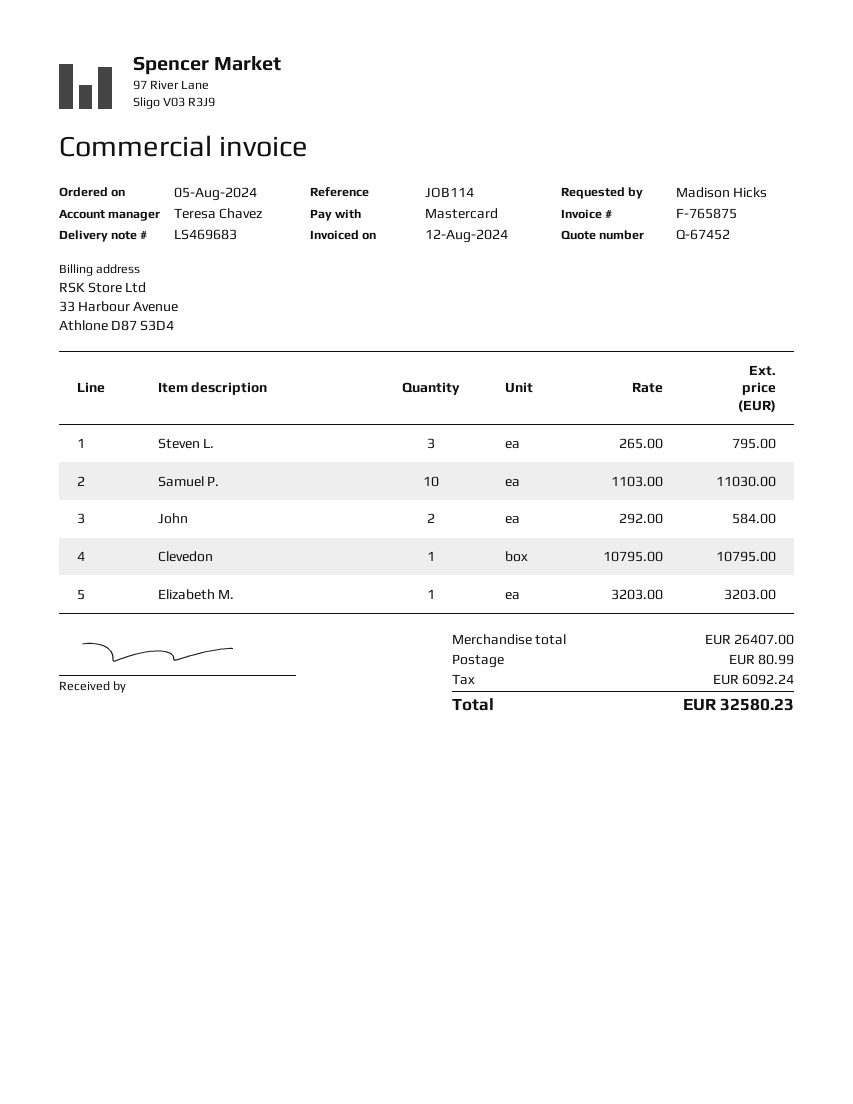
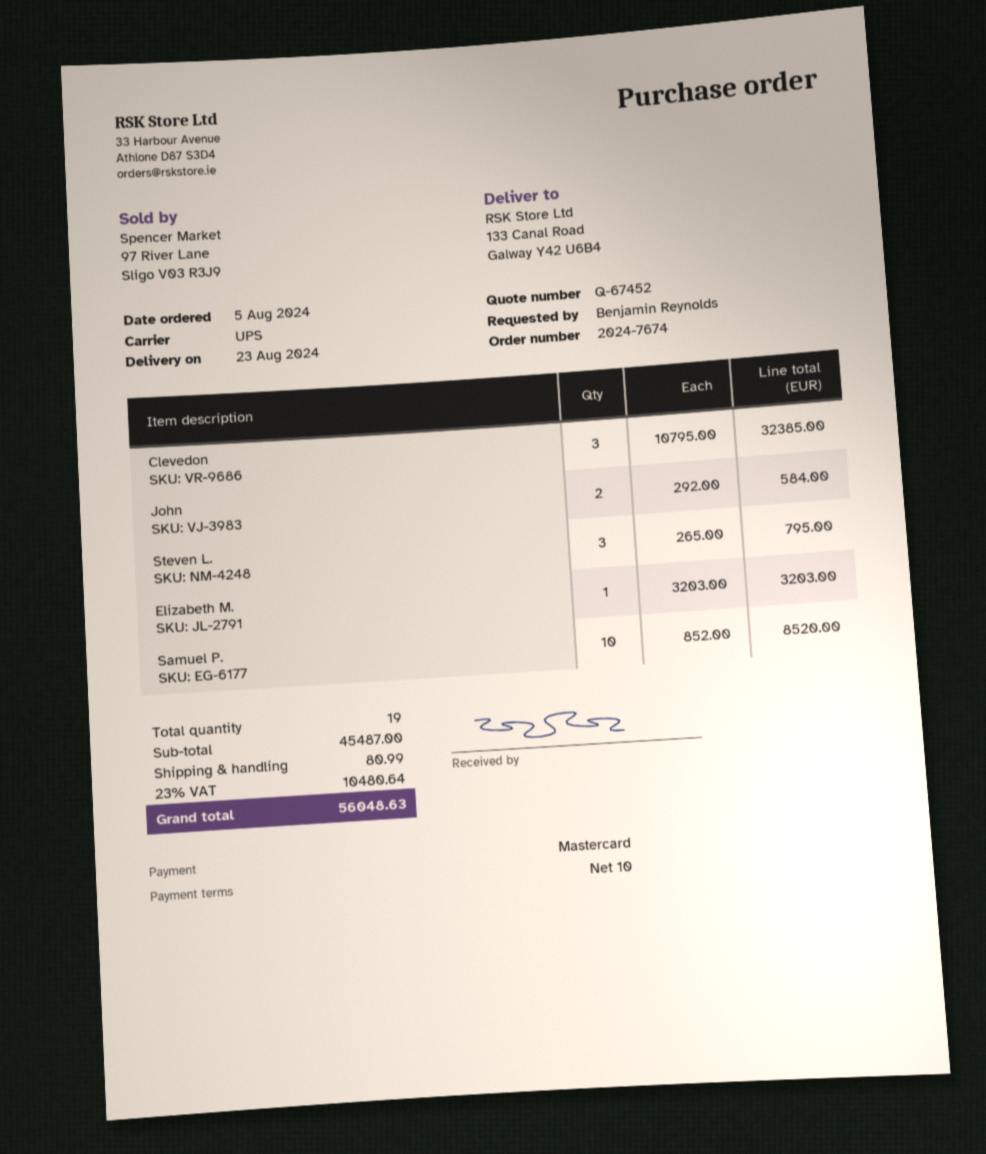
ordered by: Madison Hicks -> Benjamin Reynolds
Samuel P.: 10 x 1103.00 = 11030.00 -> 10 x 852.00 = 8520.00
Clevedon: 1 x 10795.00 = 10795.00 -> 3 x 10795.00 = 32385.00
subtotal: 26407.00 -> 45487.00
tax: 6092.24 -> 10480.64
total: 32580.23 -> 56048.63

